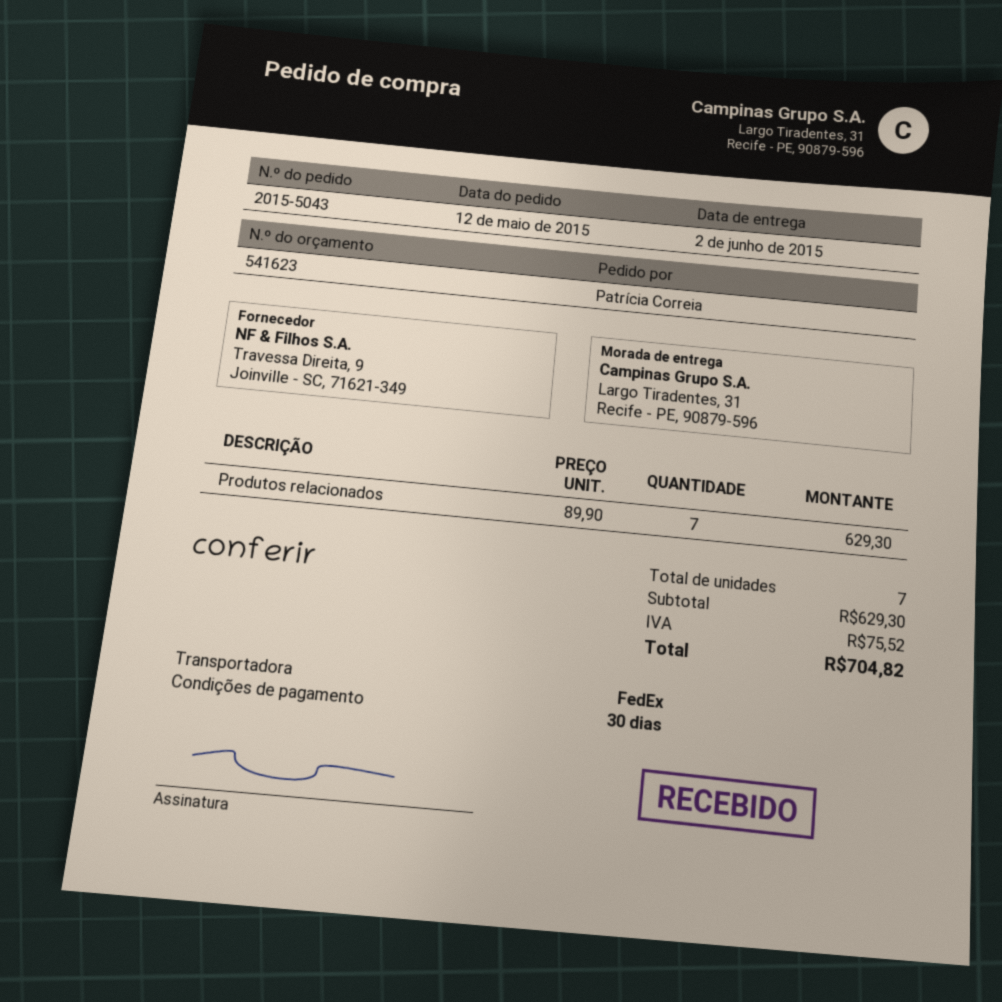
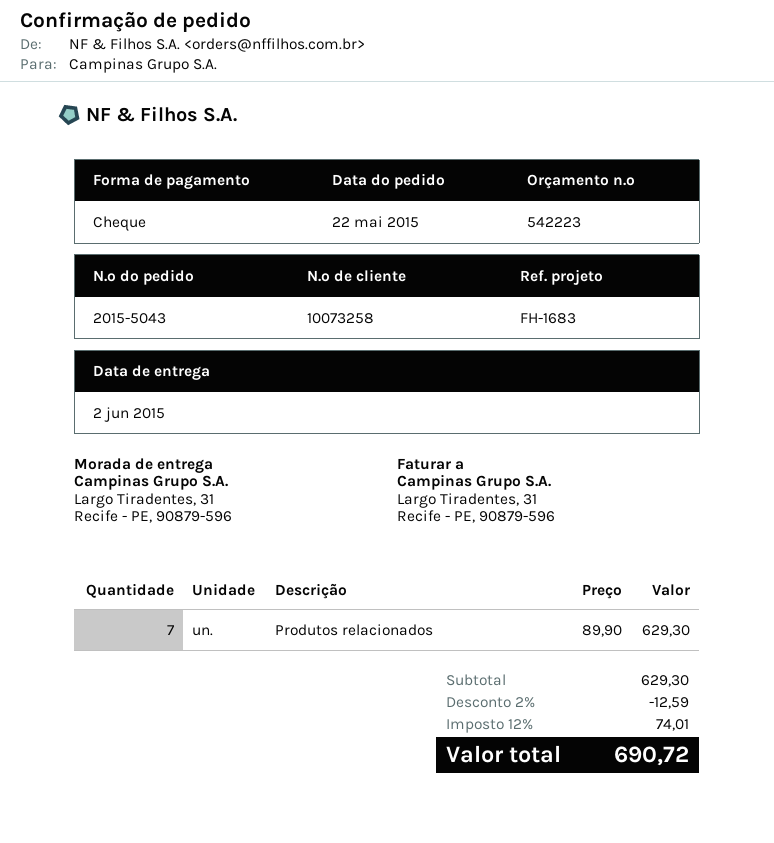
quote number: 541623 -> 542223
order date: 2015-05-12 -> 2015-05-22
discount: none -> 2% = 12.59
tax: 75.52 -> 74.01
total: 704.82 -> 690.72

